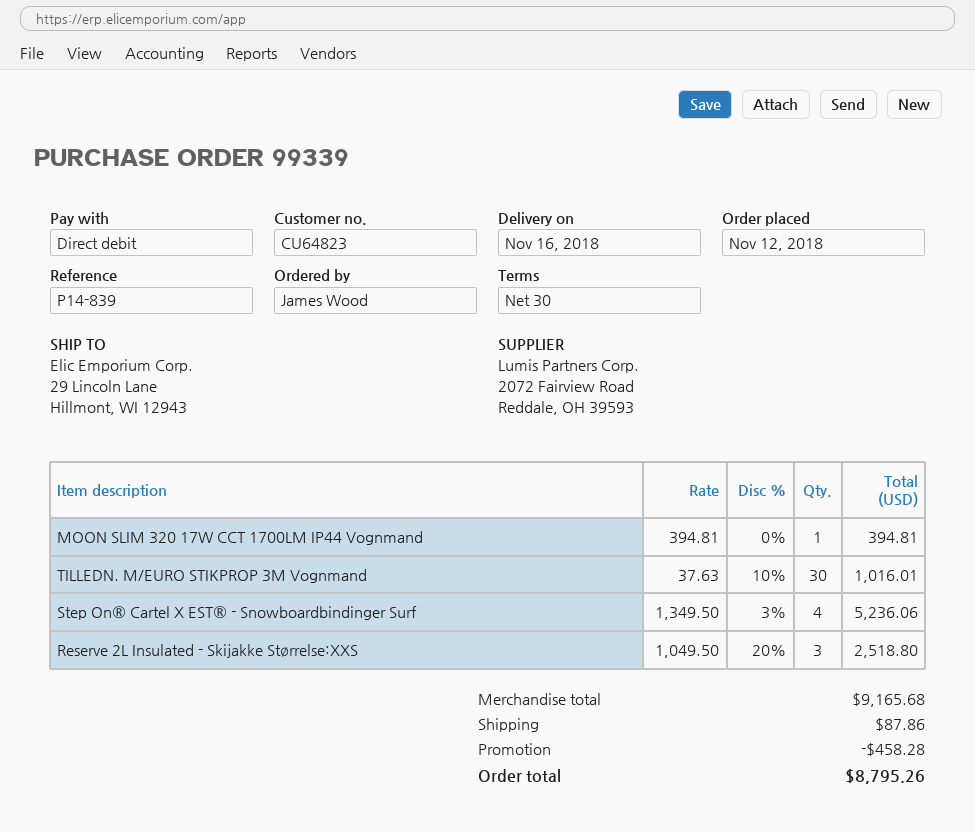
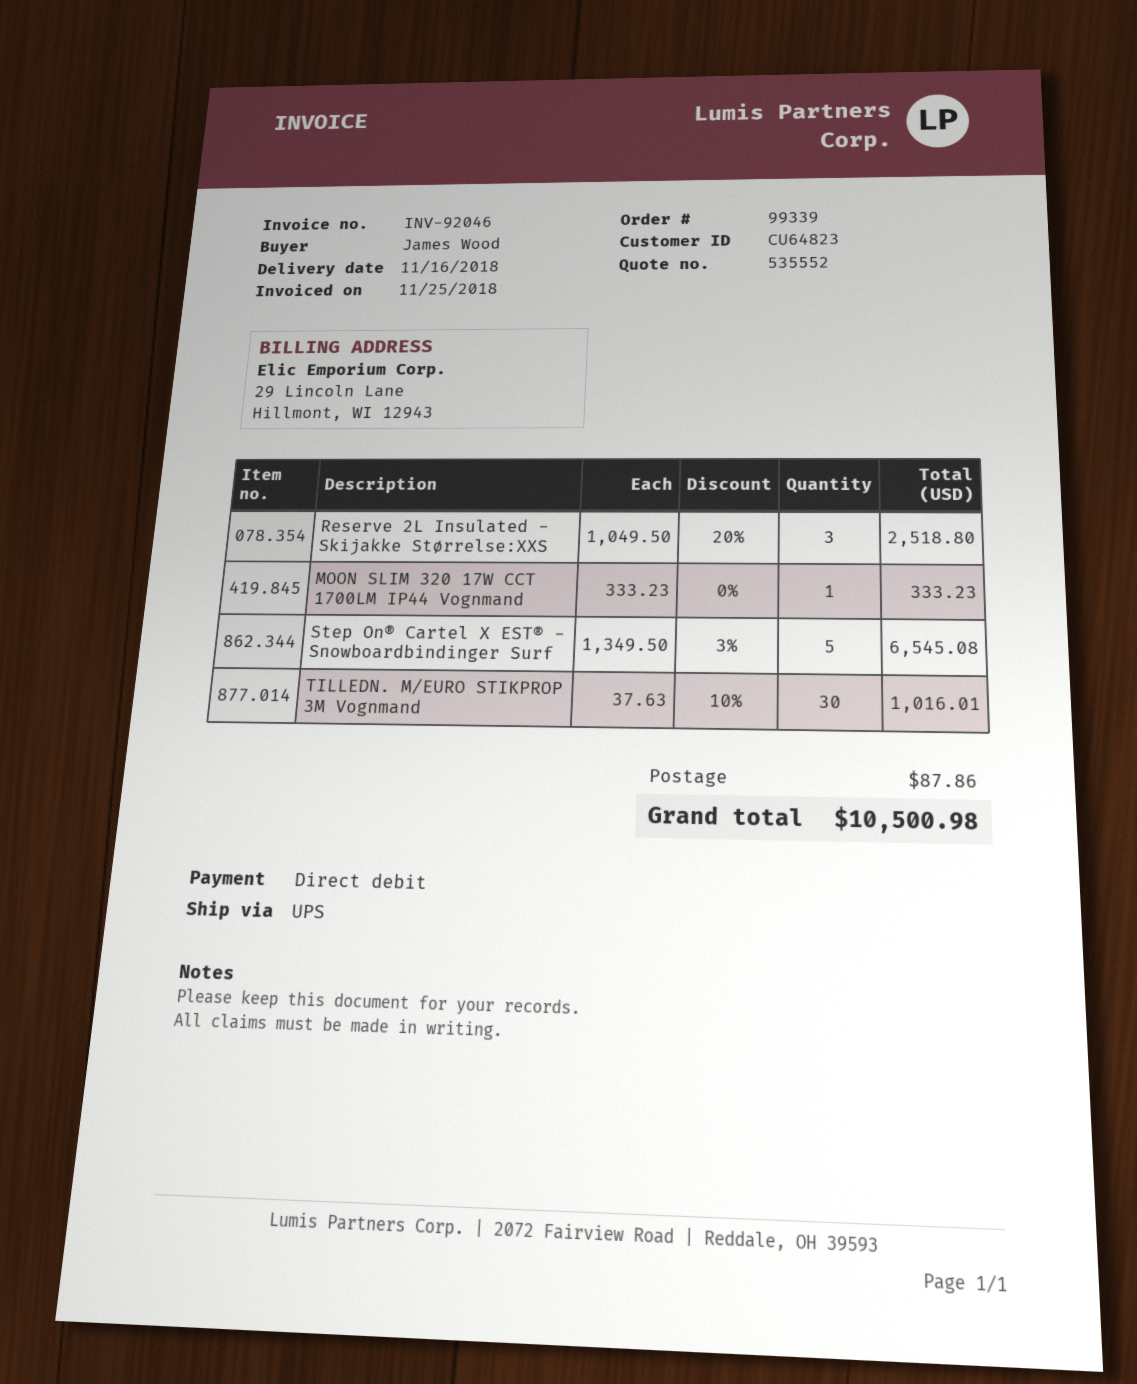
MOON SLIM 320 17W CCT 1700LM IP44 Vognmand: 1 x 394.81 = 394.81 -> 1 x 333.23 = 333.23
Step On® Cartel X EST® - Snowboardbindinger Surf: 4 x 1349.50 - 3% = 5236.06 -> 5 x 1349.50 - 3% = 6545.08
discount: 458.28 -> none
total: 8795.26 -> 10500.98

